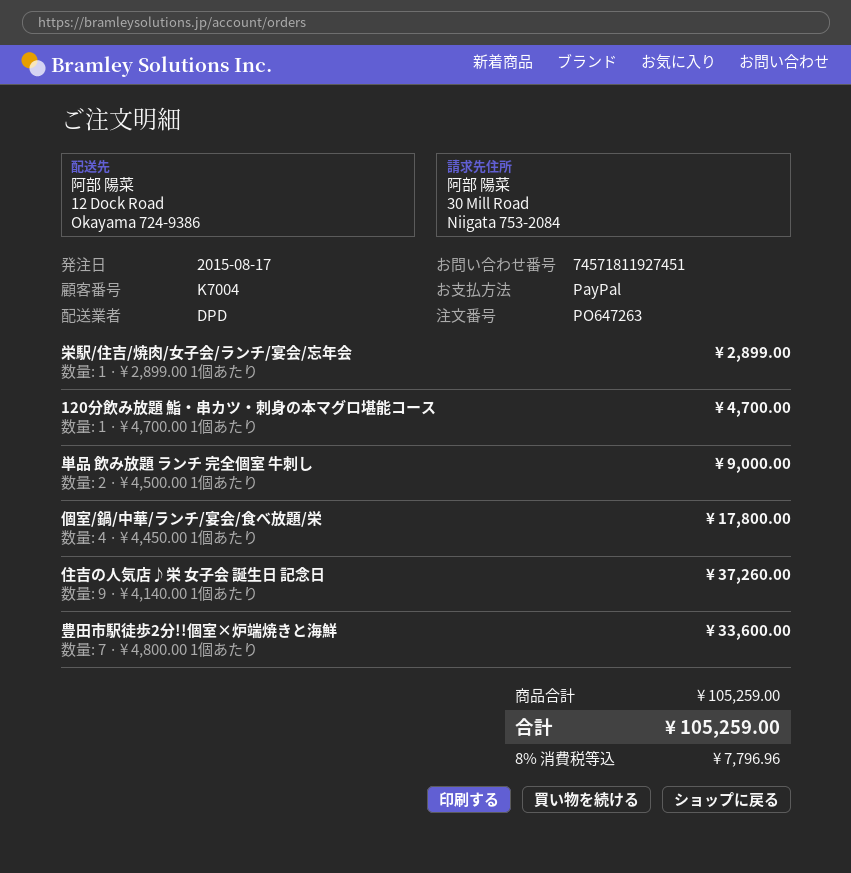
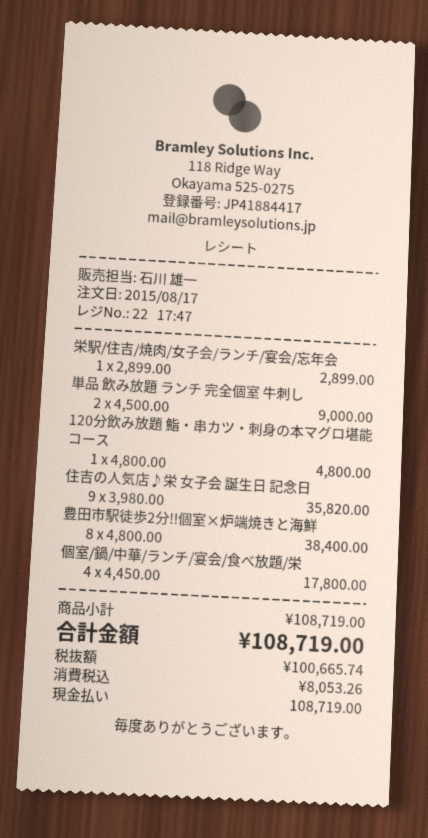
payment method: PayPal -> cash
120分飲み放題 鮨・串カツ・刺身の本マグロ堪能コース: 1 x 4700.00 = 4700.00 -> 1 x 4800.00 = 4800.00
住吉の人気店♪栄 女子会 誕生日 記念日: 9 x 4140.00 = 37260.00 -> 9 x 3980.00 = 35820.00
豊田市駅徒歩2分!!個室×炉端焼きと海鮮: 7 x 4800.00 = 33600.00 -> 8 x 4800.00 = 38400.00
subtotal: 105259.00 -> 108719.00
tax: 7796.96 -> 8053.26
total: 105259.00 -> 108719.00

